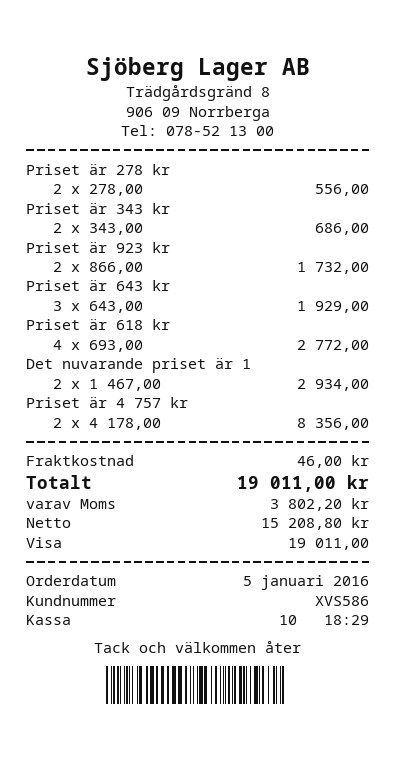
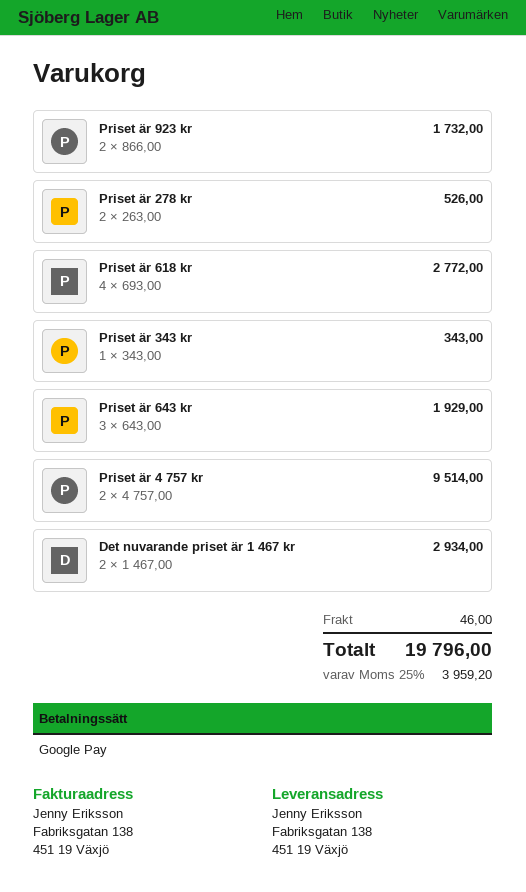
payment method: Visa -> Google Pay
Priset är 278 kr: 2 x 278.00 = 556.00 -> 2 x 263.00 = 526.00
Priset är 343 kr: 2 x 343.00 = 686.00 -> 1 x 343.00 = 343.00
Priset är 4 757 kr: 2 x 4178.00 = 8356.00 -> 2 x 4757.00 = 9514.00
tax: 3802.20 -> 3959.20
total: 19011.00 -> 19796.00

